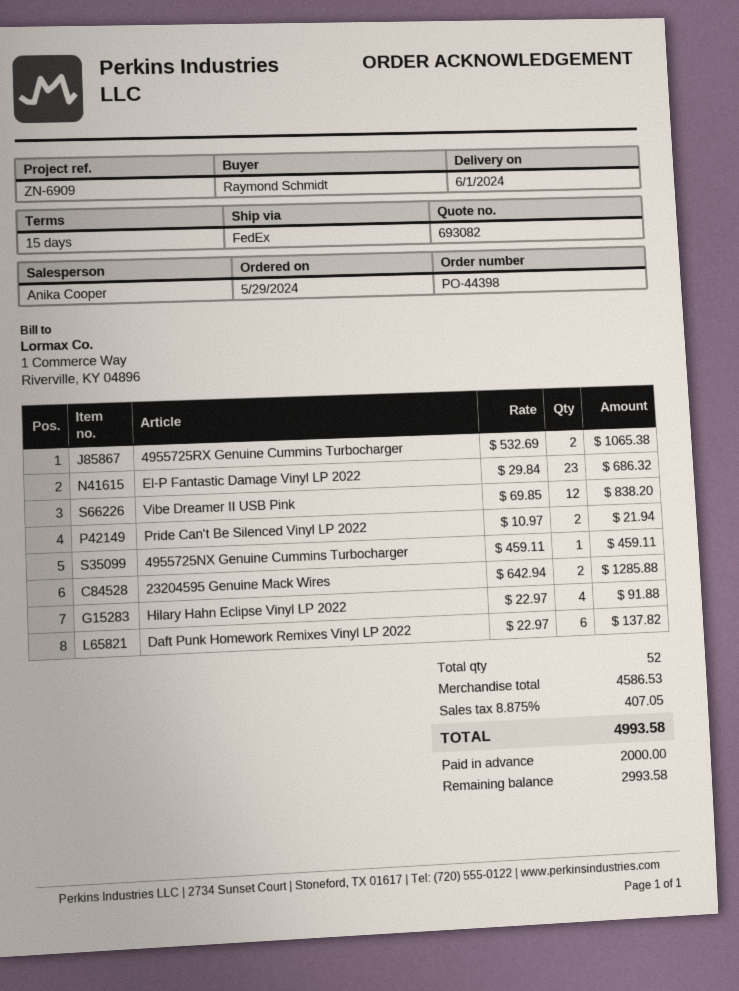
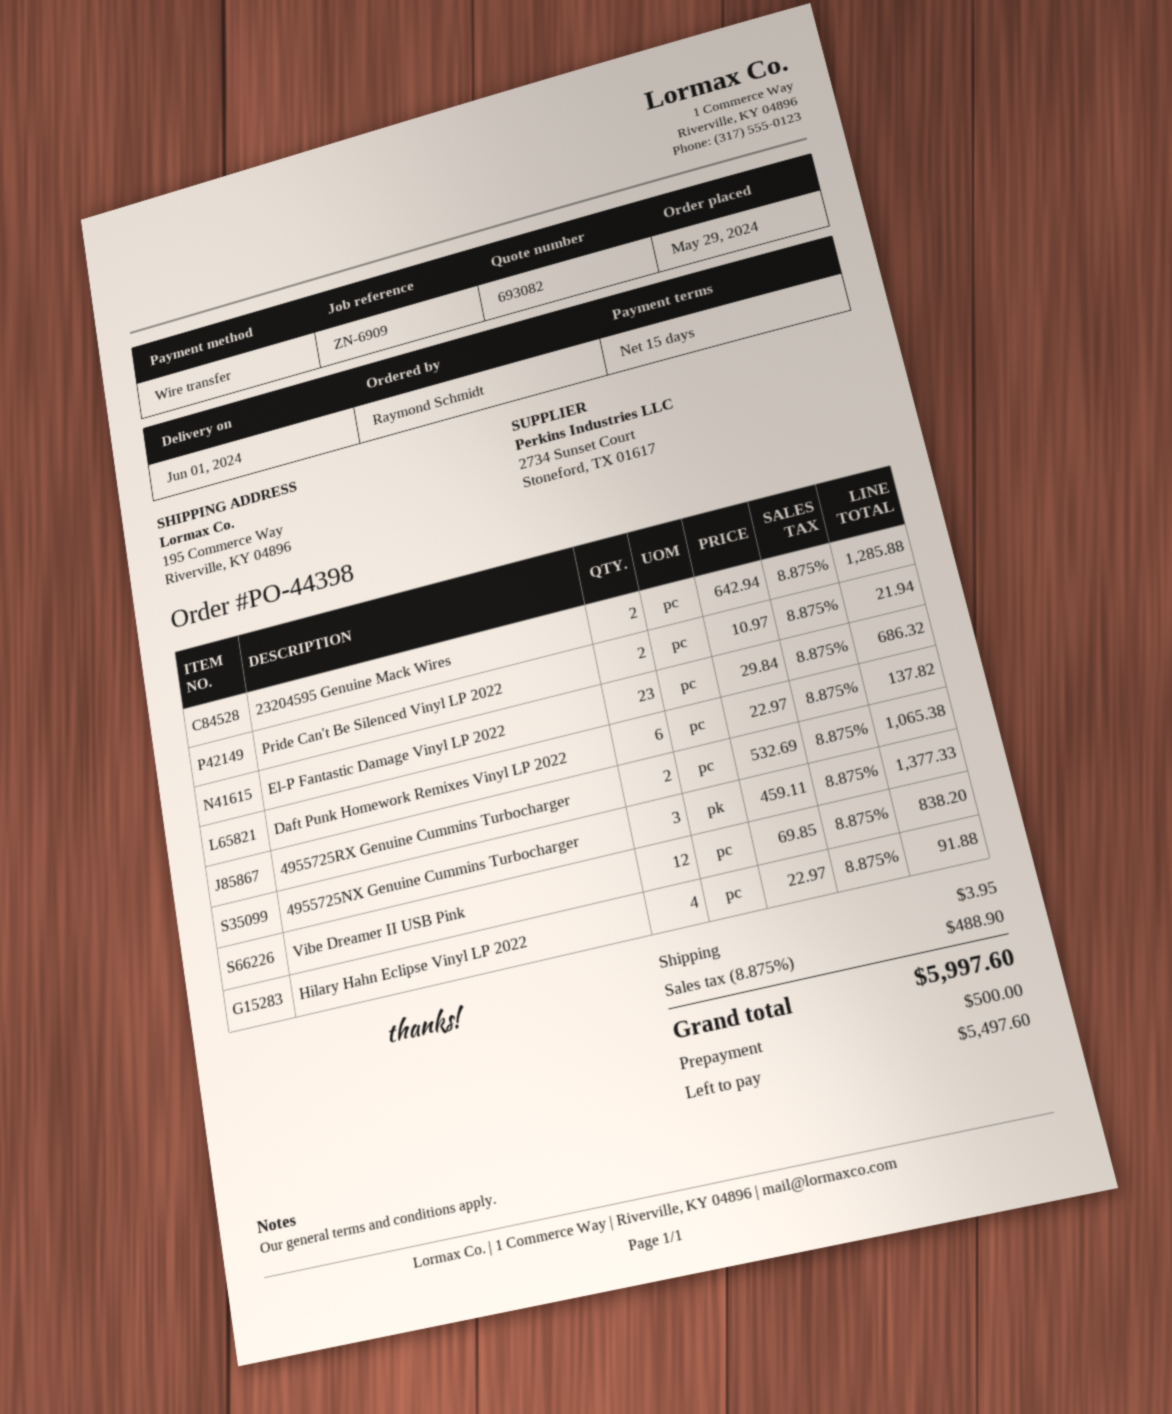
4955725NX Genuine Cummins Turbocharger: 1 x 459.11 = 459.11 -> 3 x 459.11 = 1377.33
shipping: none -> 3.95
tax: 8.875% = 407.05 -> 8.875% = 488.90
total: 4993.58 -> 5997.60
deposit: 2000.00 -> 500.00
balance: 2993.58 -> 5497.60

